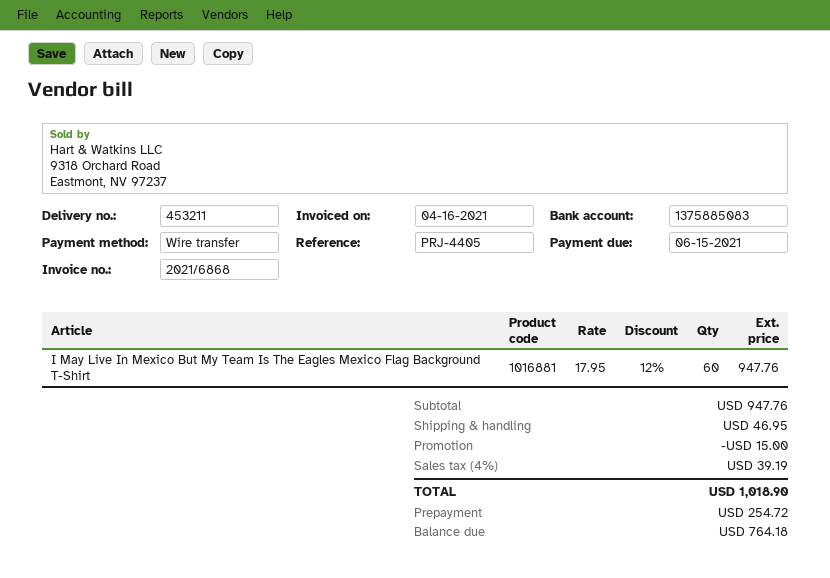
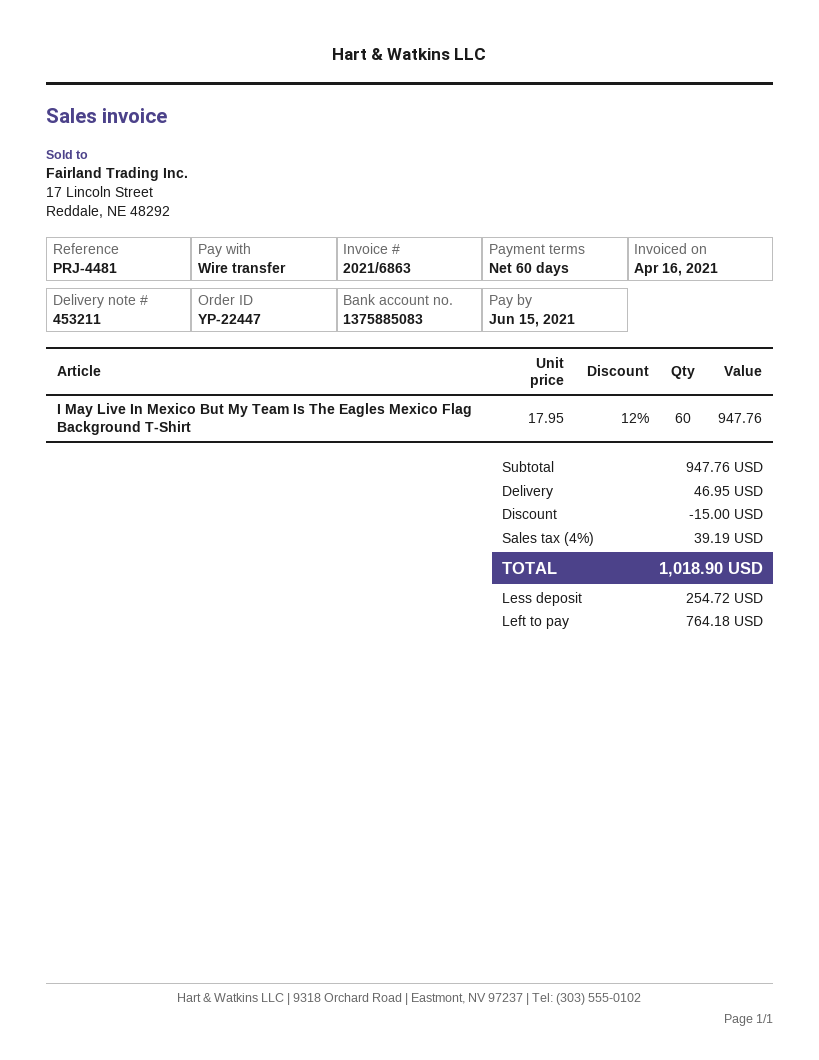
invoice number: 2021/6868 -> 2021/6863
reference: PRJ-4405 -> PRJ-4481

